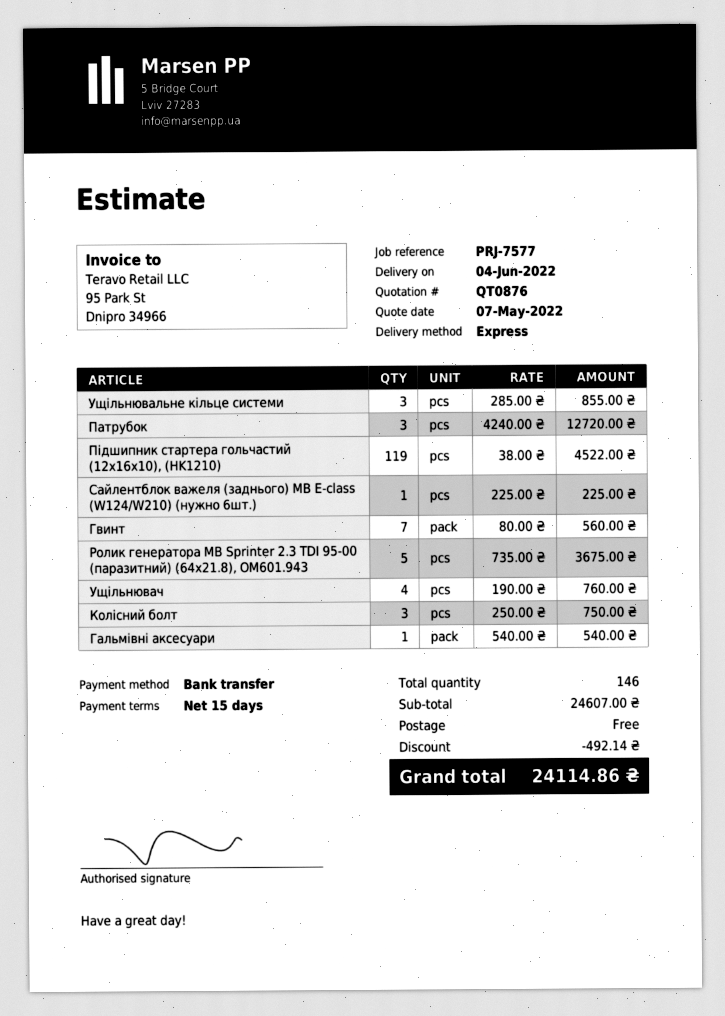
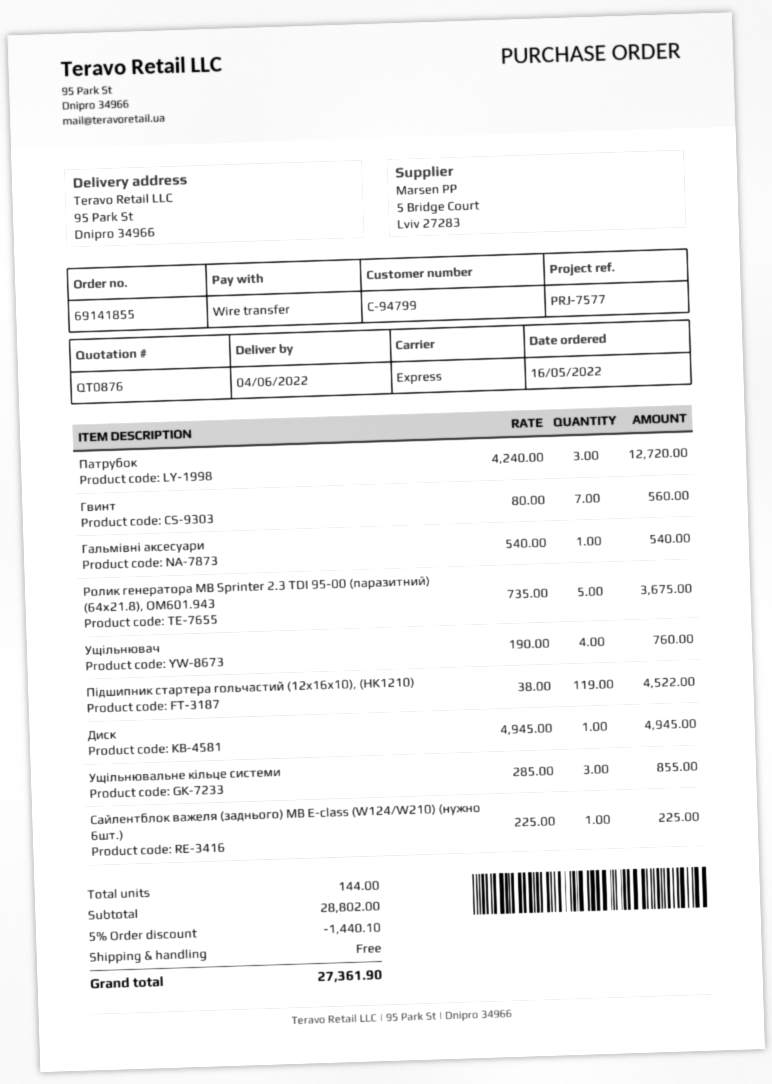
Колісний болт: 3 x 250.00 = 750.00 -> none
Диск: none -> 1 x 4945.00 = 4945.00
total quantity: 146 -> 144
subtotal: 24607.00 -> 28802.00
discount: 492.14 -> 1440.10
total: 24114.86 -> 27361.90

